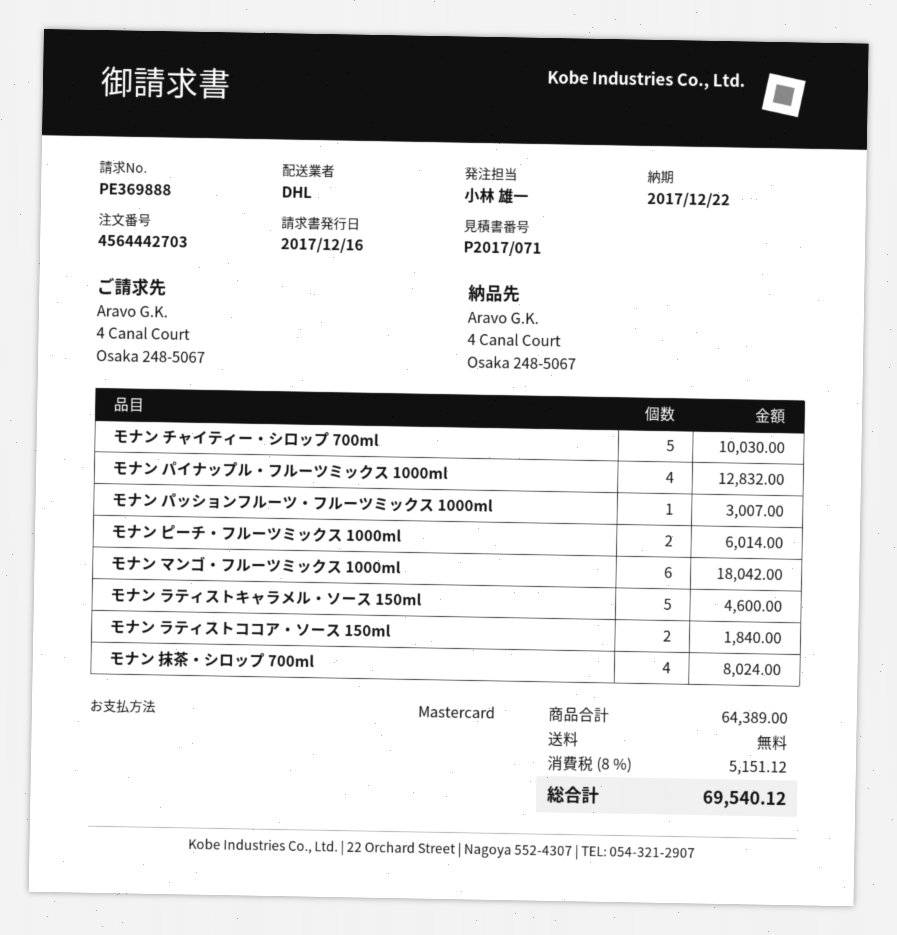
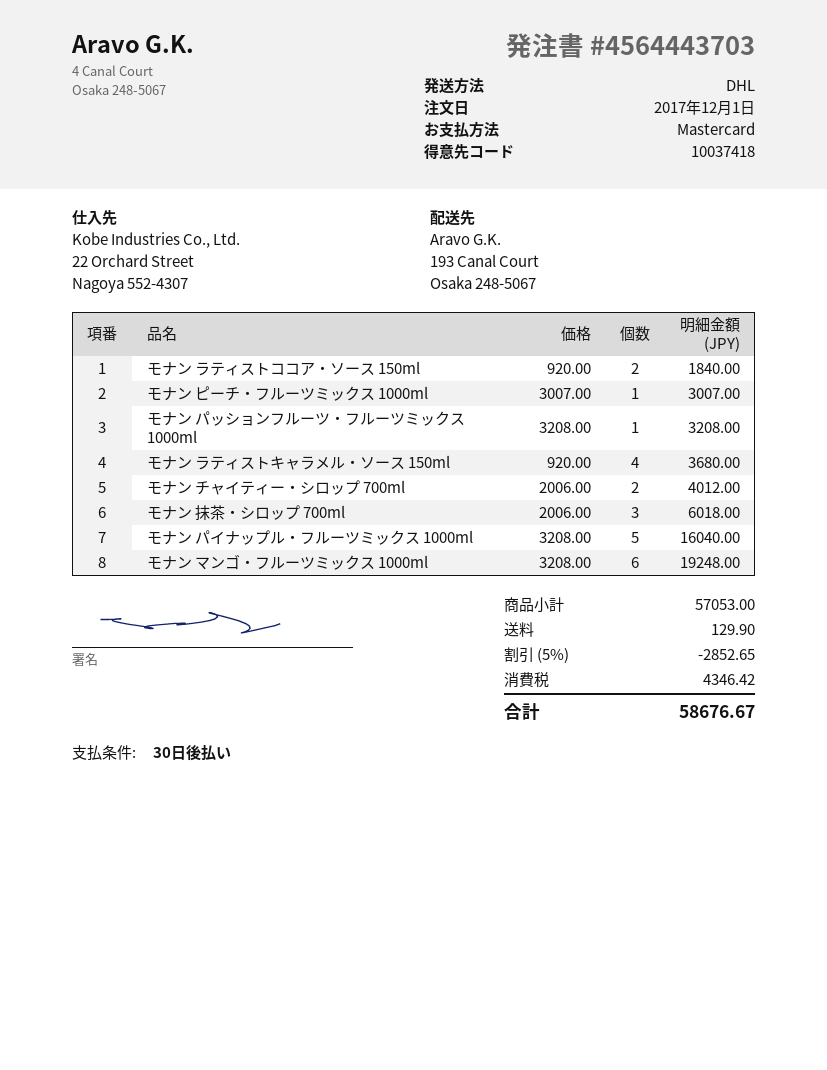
order number: 4564442703 -> 4564443703
ship to: 4 Canal Court, Osaka 248-5067 -> 193 Canal Court, Osaka 248-5067
モナン チャイティー・シロップ 700ml: 5 for 10030.00 -> 2 for 4012.00
モナン パイナップル・フルーツミックス 1000ml: 4 for 12832.00 -> 5 for 16040.00
モナン パッションフルーツ・フルーツミックス 1000ml: 1 for 3007.00 -> 1 for 3208.00
モナン ピーチ・フルーツミックス 1000ml: 2 for 6014.00 -> 1 for 3007.00
モナン マンゴ・フルーツミックス 1000ml: 6 for 18042.00 -> 6 for 19248.00
モナン ラティストキャラメル・ソース 150ml: 5 for 4600.00 -> 4 for 3680.00
モナン 抹茶・シロップ 700ml: 4 for 8024.00 -> 3 for 6018.00
subtotal: 64389.00 -> 57053.00
discount: none -> 5% = 2852.65
shipping: 0.00 -> 129.90
tax: 5151.12 -> 4346.42
total: 69540.12 -> 58676.67

